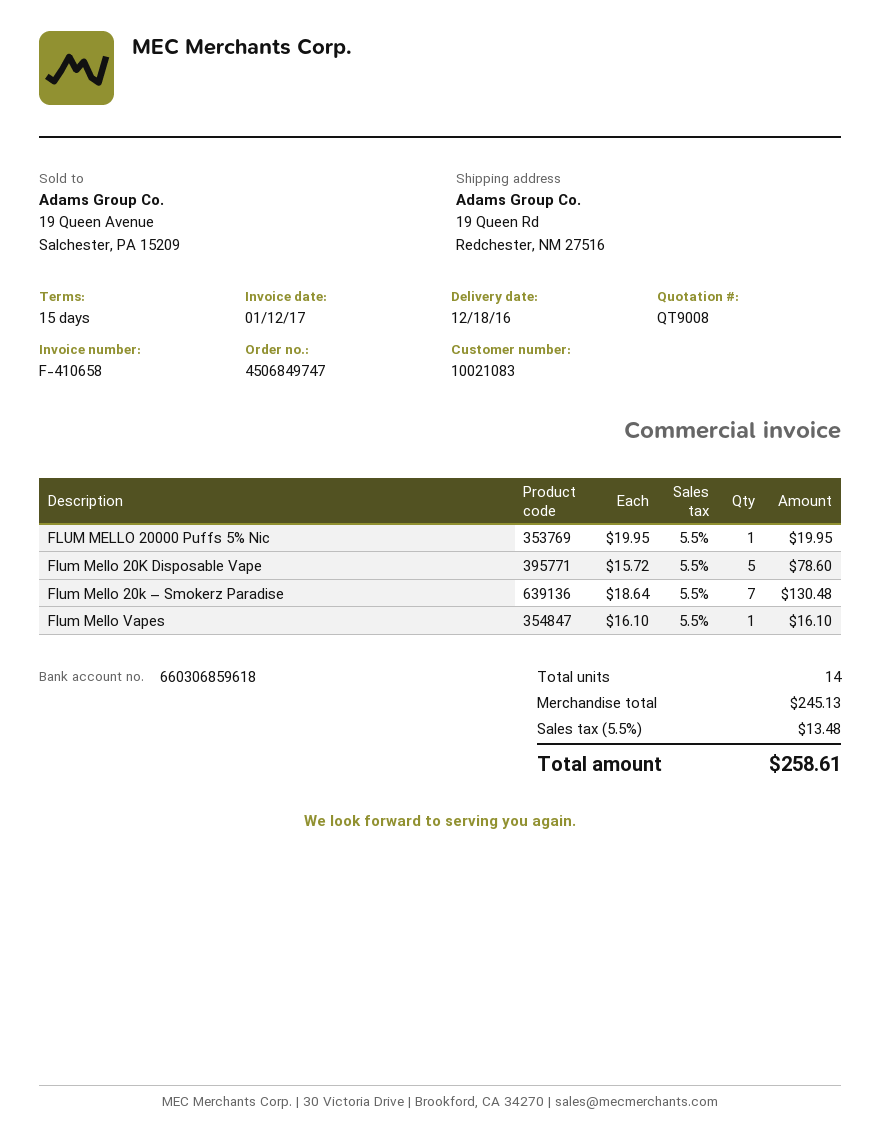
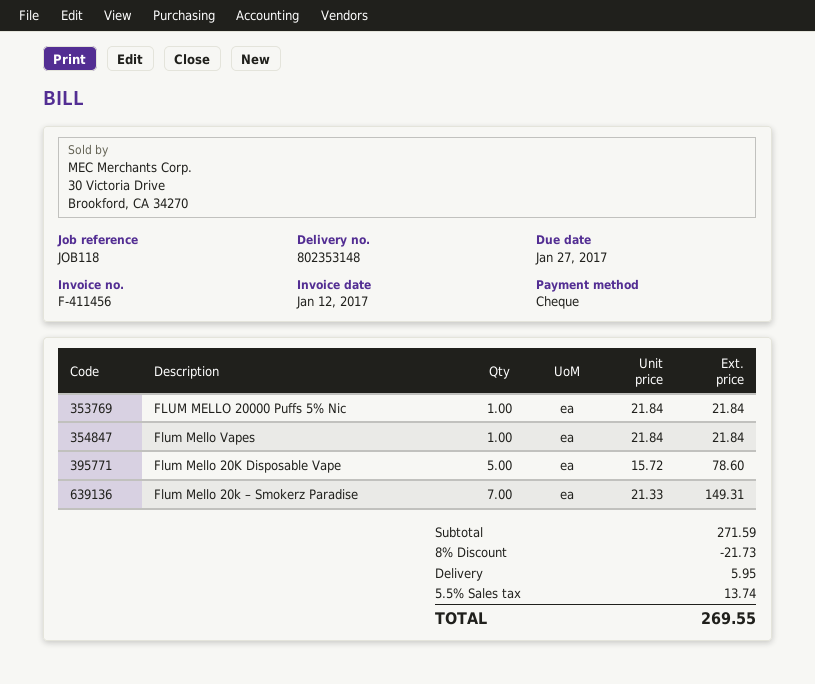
invoice number: F-410658 -> F-411456
FLUM MELLO 20000 Puffs 5% Nic: 1 x 19.95 = 19.95 -> 1 x 21.84 = 21.84
Flum Mello 20k – Smokerz Paradise: 7 x 18.64 = 130.48 -> 7 x 21.33 = 149.31
Flum Mello Vapes: 1 x 16.10 = 16.10 -> 1 x 21.84 = 21.84
subtotal: 245.13 -> 271.59
discount: none -> 8% = 21.73
shipping: none -> 5.95
tax: 5.5% = 13.48 -> 5.5% = 13.74
total: 258.61 -> 269.55

